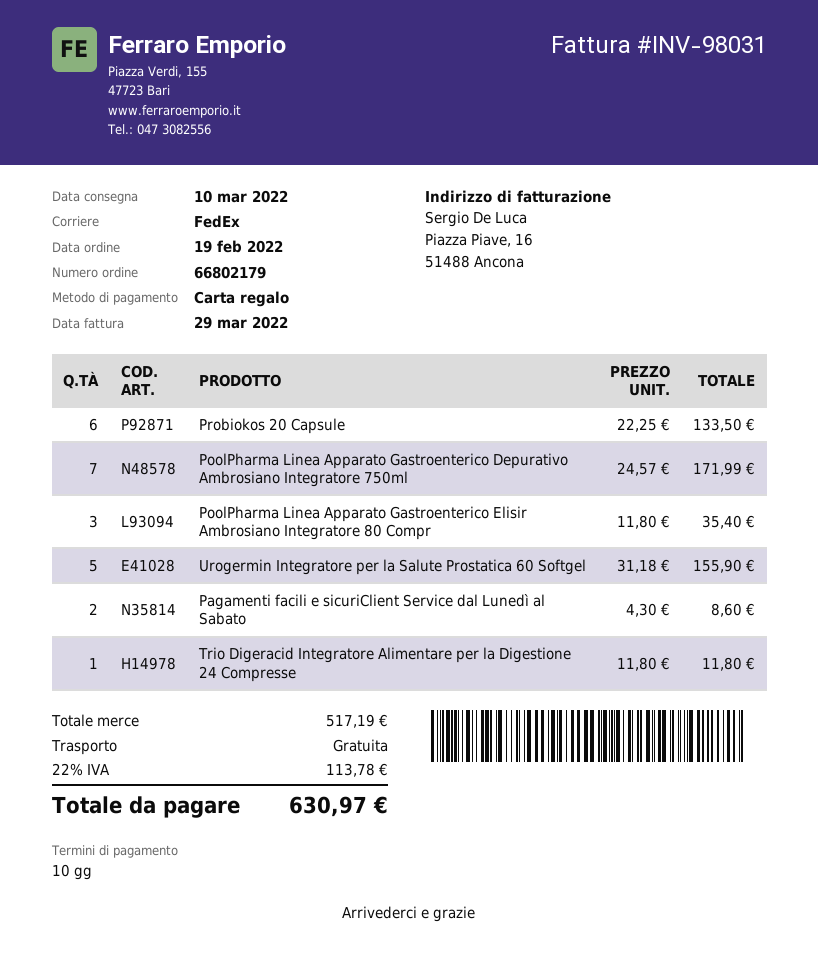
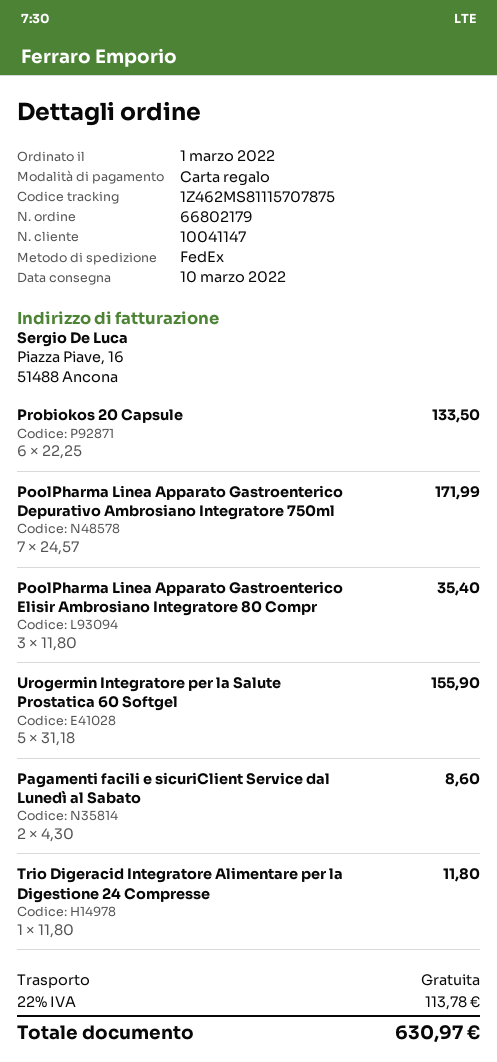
order date: 2022-02-19 -> 2022-03-01

